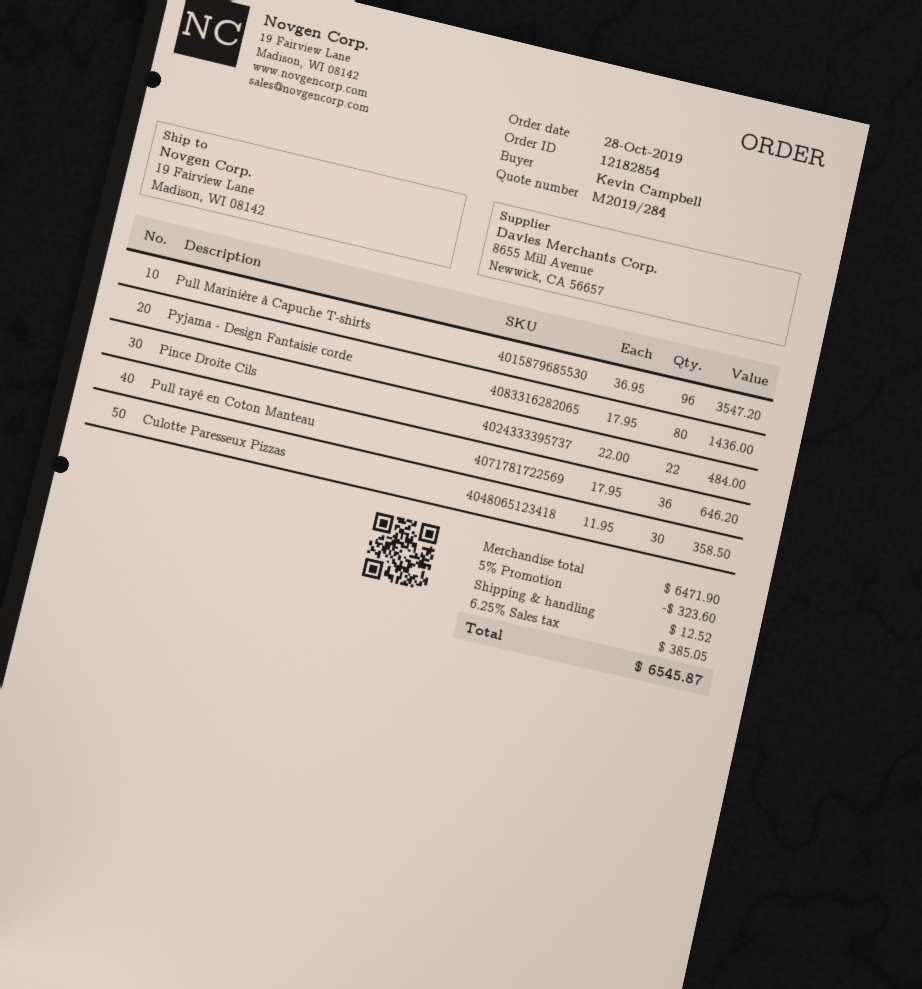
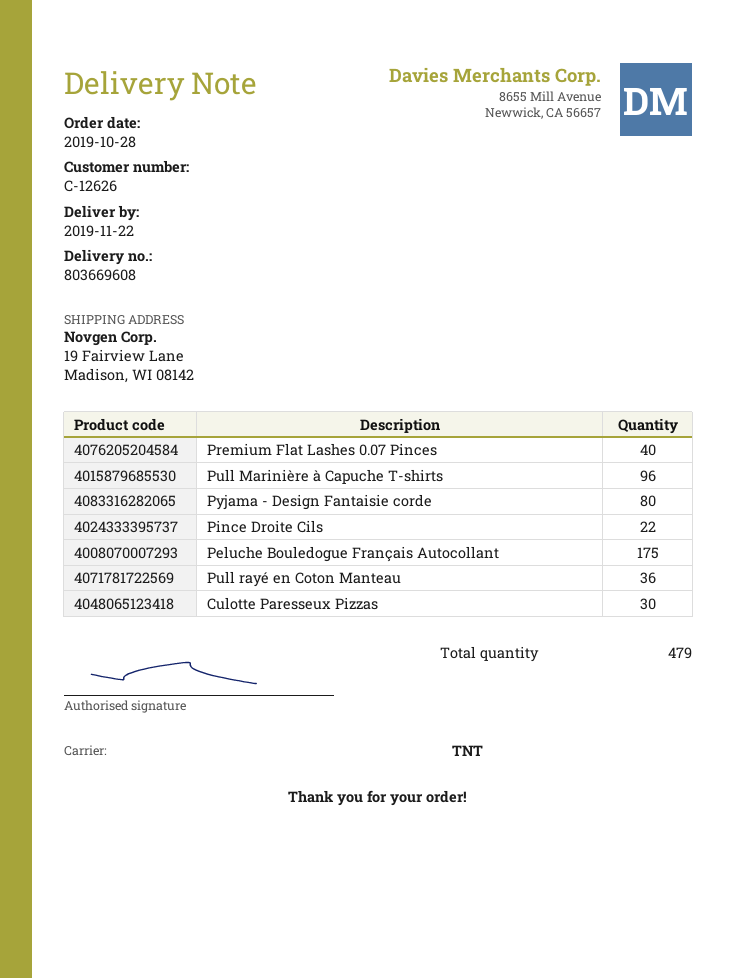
Premium Flat Lashes 0.07 Pinces: none -> 40
Peluche Bouledogue Français Autocollant: none -> 175

